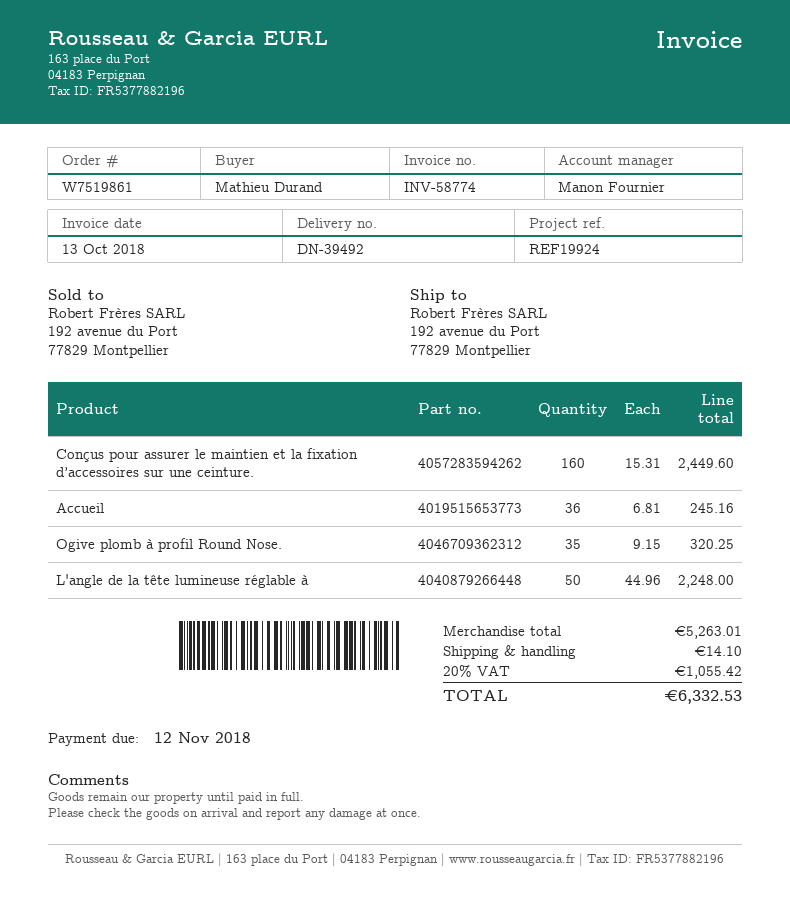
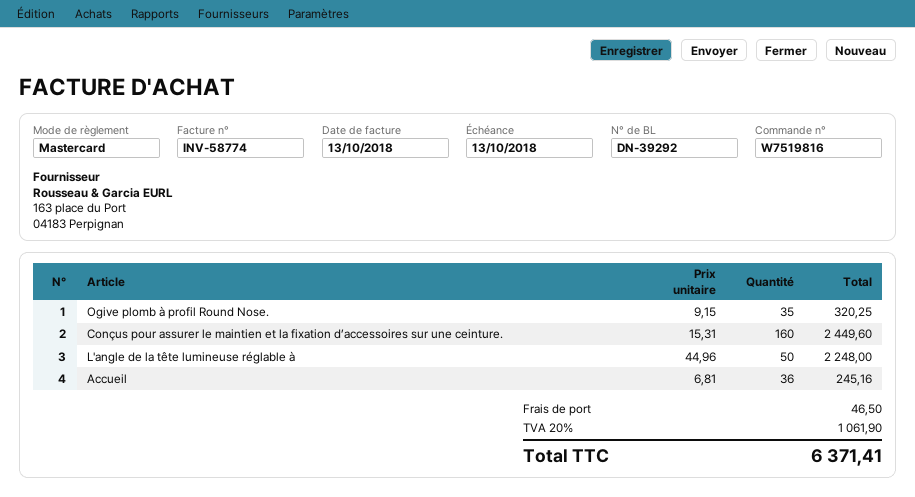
order number: W7519861 -> W7519816
delivery note number: DN-39492 -> DN-39292
due date: 2018-11-12 -> 2018-10-13
shipping: 14.10 -> 46.50
tax: 20% = 1055.42 -> 20% = 1061.90
total: 6332.53 -> 6371.41

